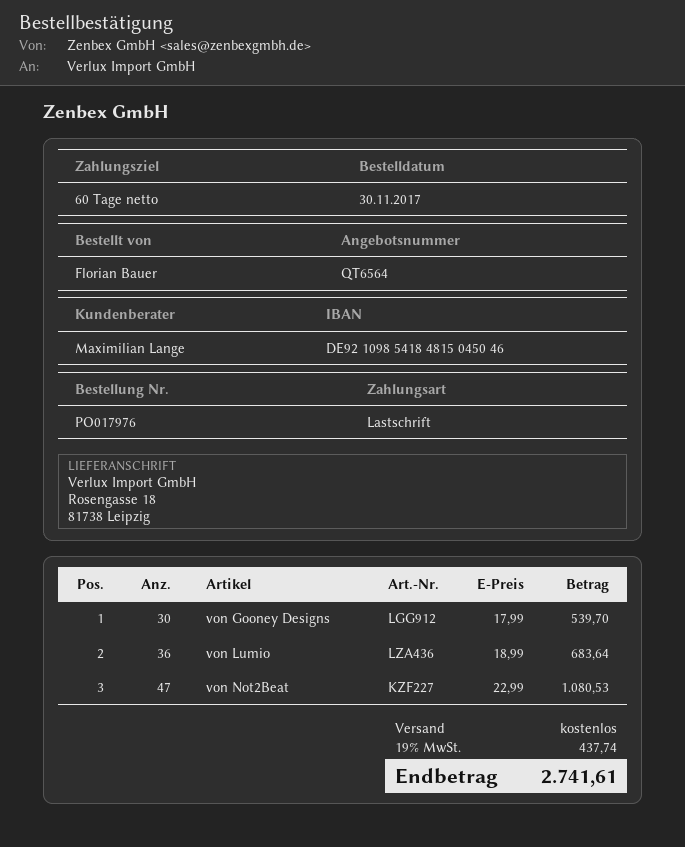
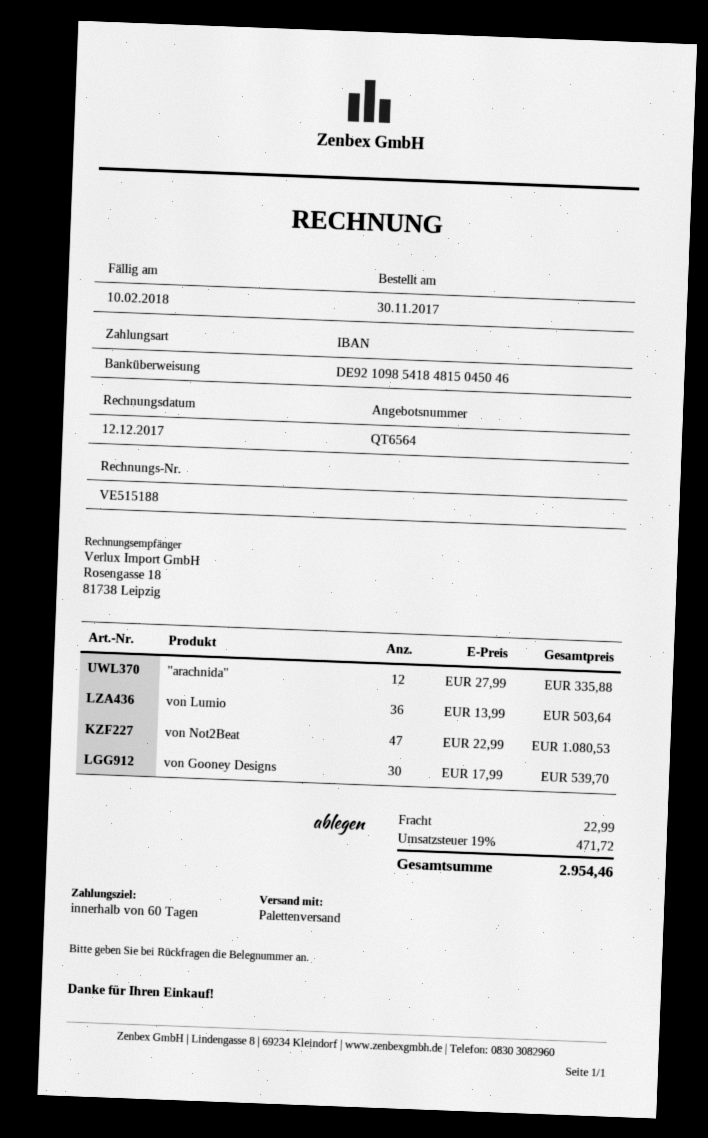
payment method: direct debit -> bank transfer
von Lumio: 36 x 18.99 = 683.64 -> 36 x 13.99 = 503.64
"arachnida": none -> 12 x 27.99 = 335.88
shipping: 0.00 -> 22.99
tax: 19% = 437.74 -> 19% = 471.72
total: 2741.61 -> 2954.46

